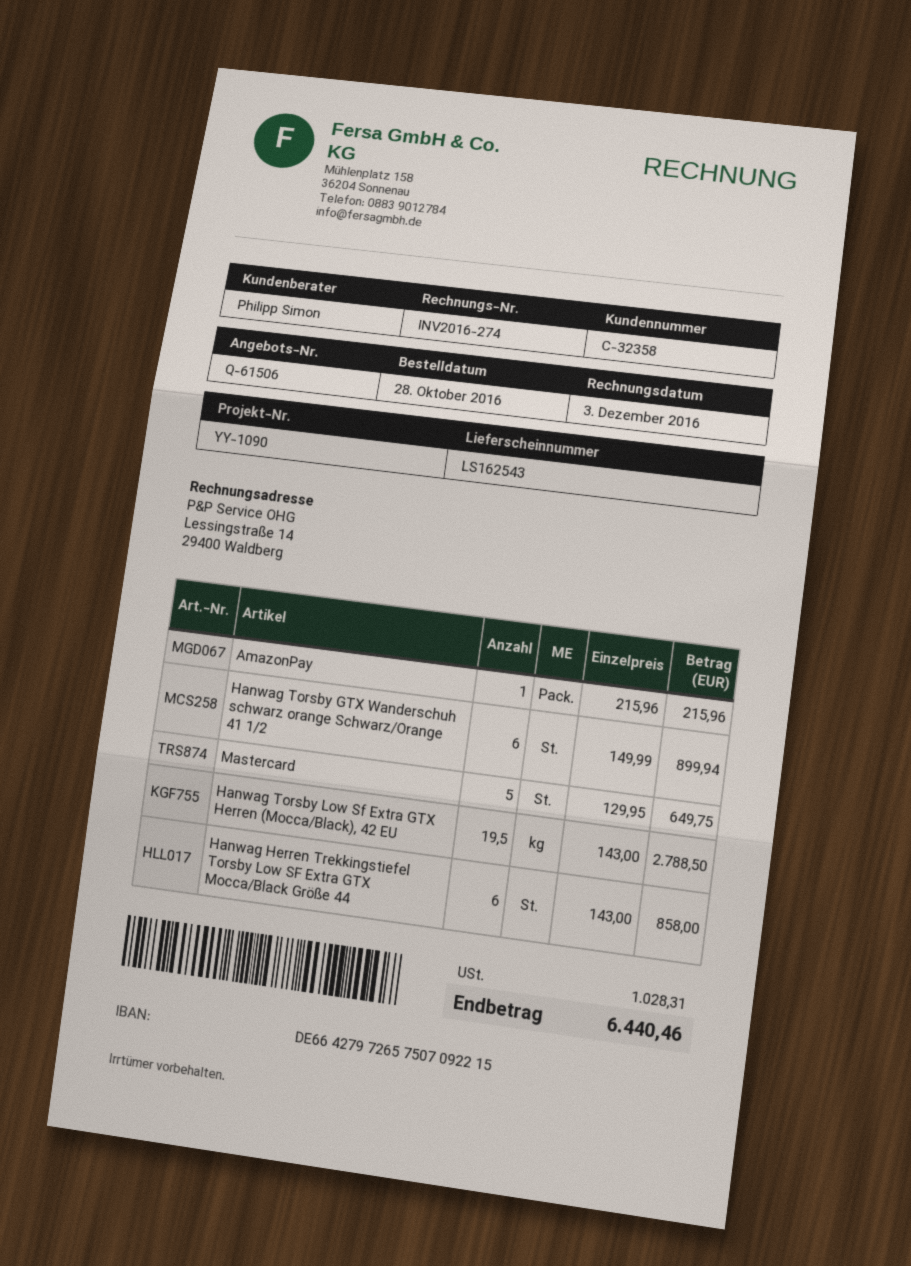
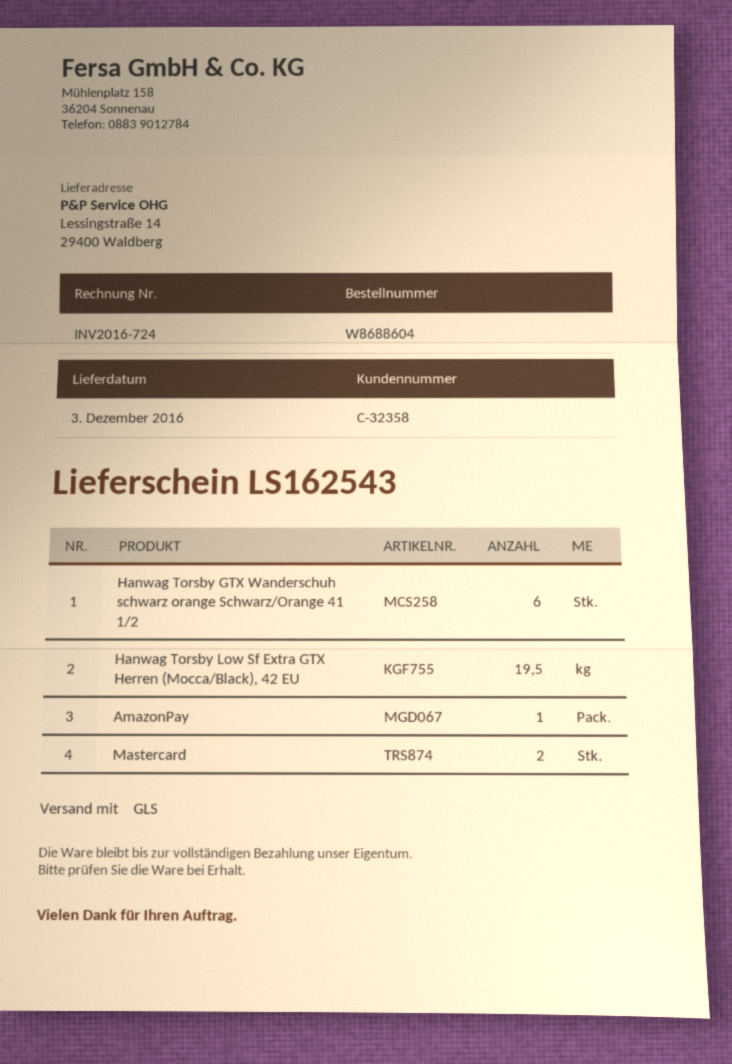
invoice number: INV2016-274 -> INV2016-724
Mastercard: 5 -> 2
Hanwag Herren Trekkingstiefel Torsby Low SF Extra GTX Mocca/Black Größe 44: 6 -> none

